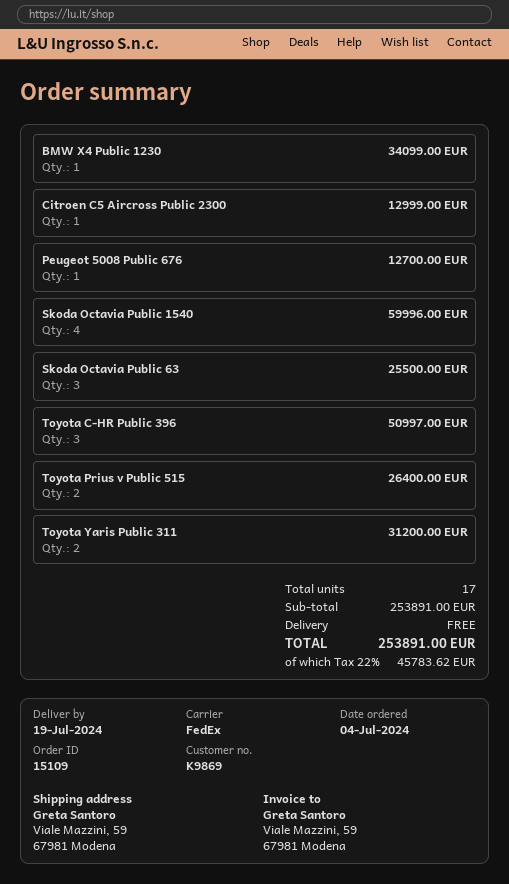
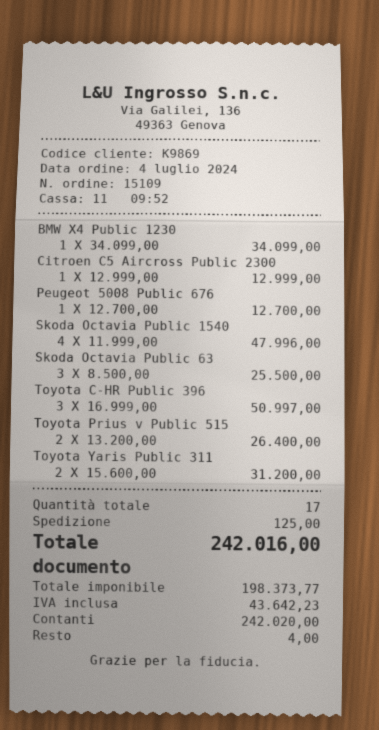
Skoda Octavia Public 1540: 4 for 59996.00 -> 4 for 47996.00
shipping: 0.00 -> 125.00
tax: 45783.62 -> 43642.23
total: 253891.00 -> 242016.00

